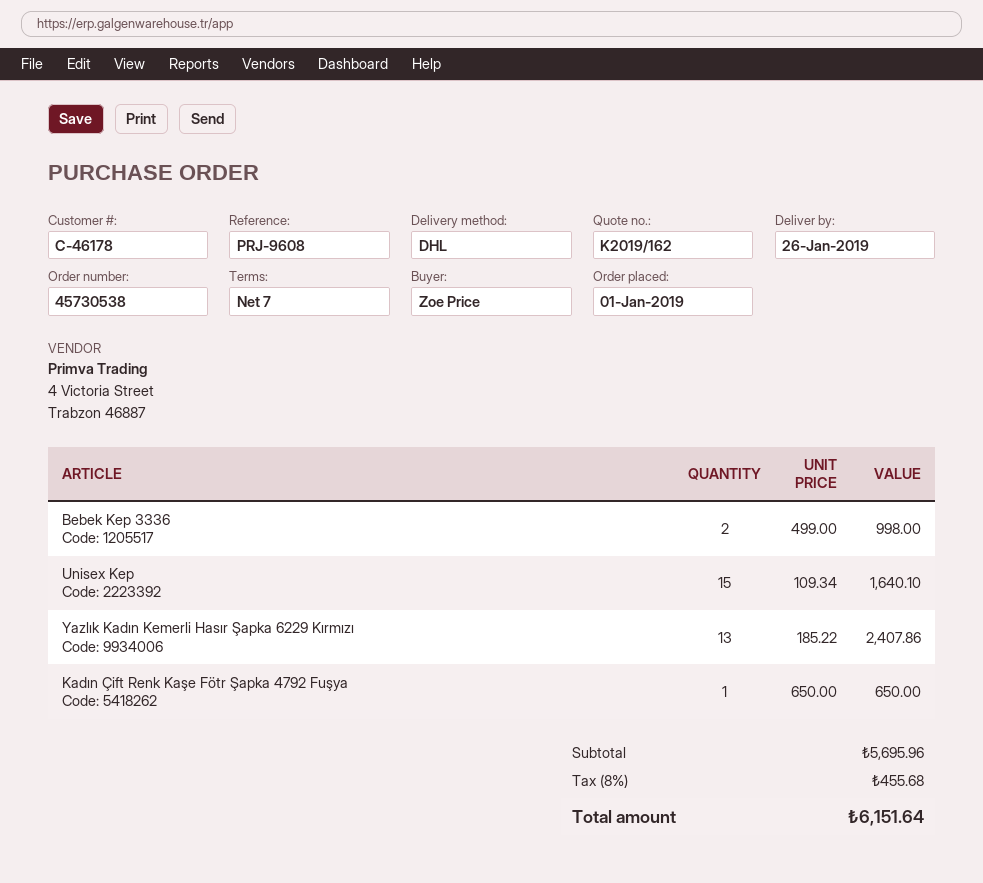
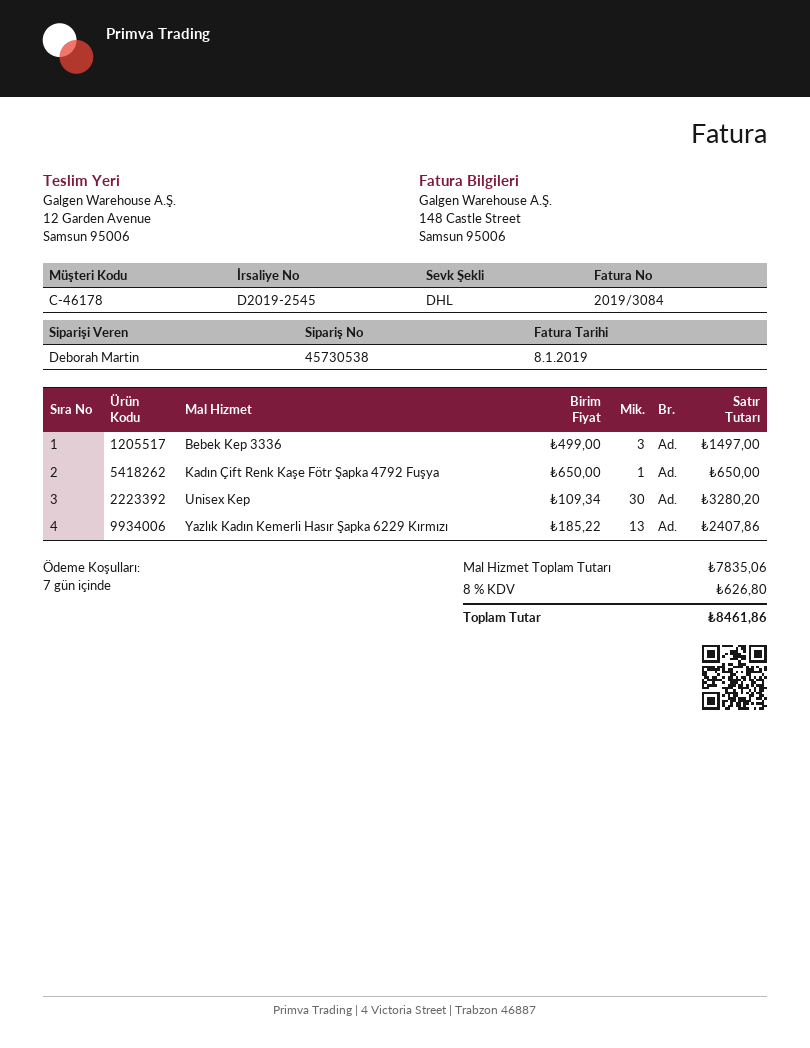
ordered by: Zoe Price -> Deborah Martin
Bebek Kep 3336: 2 x 499.00 = 998.00 -> 3 x 499.00 = 1497.00
Unisex Kep: 15 x 109.34 = 1640.10 -> 30 x 109.34 = 3280.20
subtotal: 5695.96 -> 7835.06
tax: 8% = 455.68 -> 8% = 626.80
total: 6151.64 -> 8461.86

